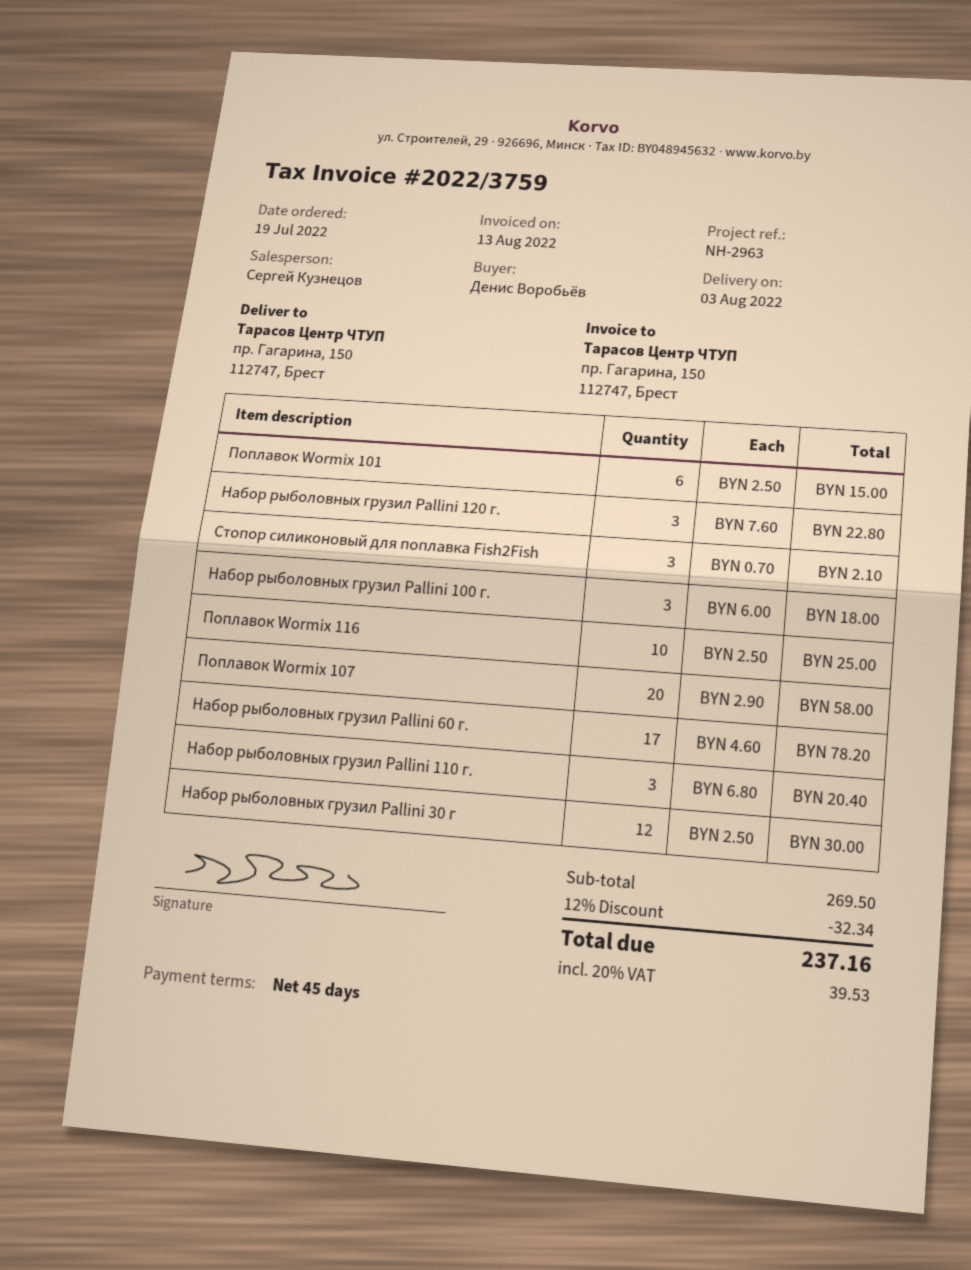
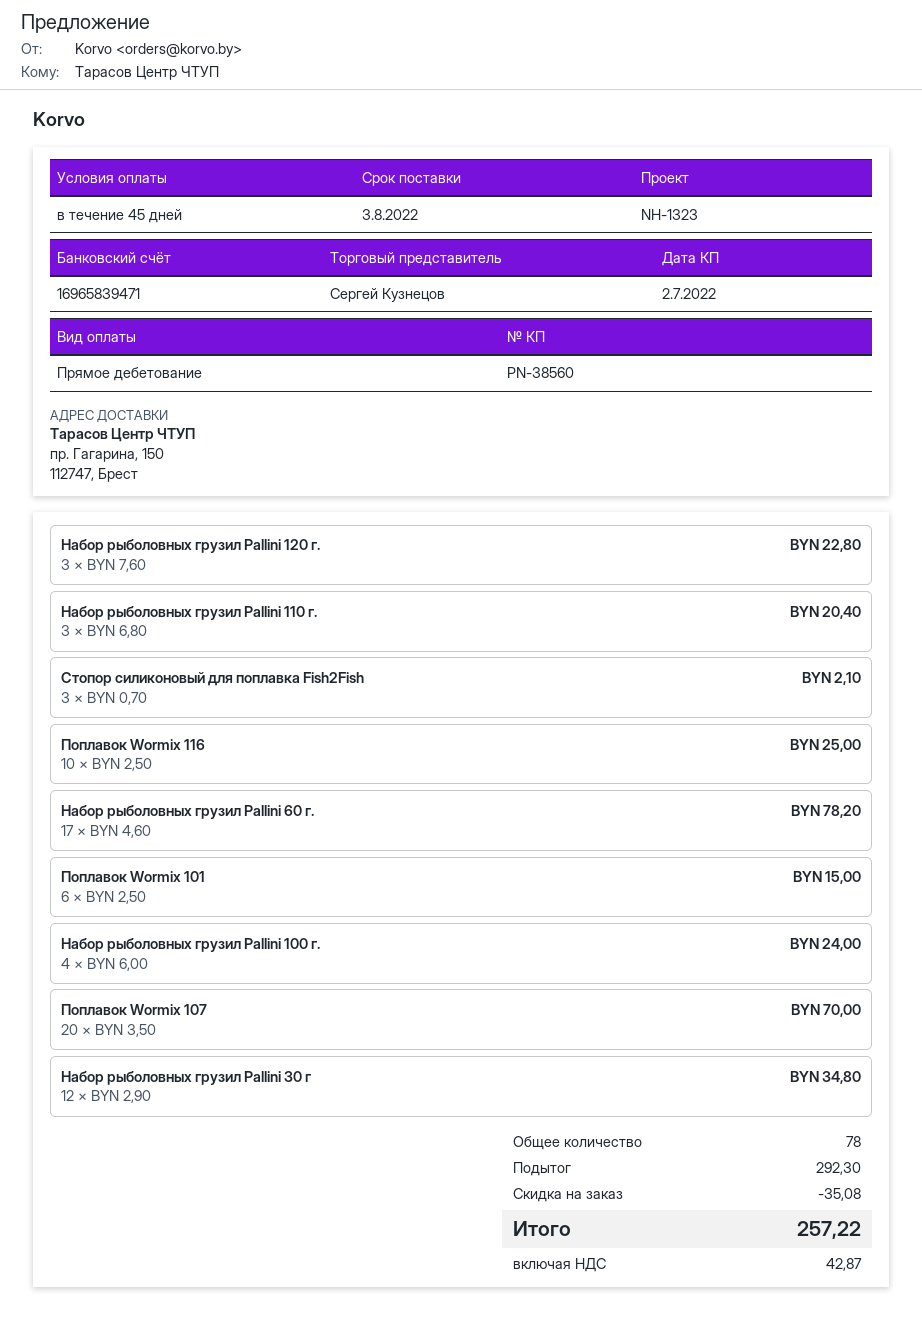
reference: NH-2963 -> NH-1323
Набор рыболовных грузил Pallini 100 г.: 3 x 6.00 = 18.00 -> 4 x 6.00 = 24.00
Поплавок Wormix 107: 20 x 2.90 = 58.00 -> 20 x 3.50 = 70.00
Набор рыболовных грузил Pallini 30 г: 12 x 2.50 = 30.00 -> 12 x 2.90 = 34.80
subtotal: 269.50 -> 292.30
discount: 32.34 -> 35.08
tax: 39.53 -> 42.87
total: 237.16 -> 257.22

